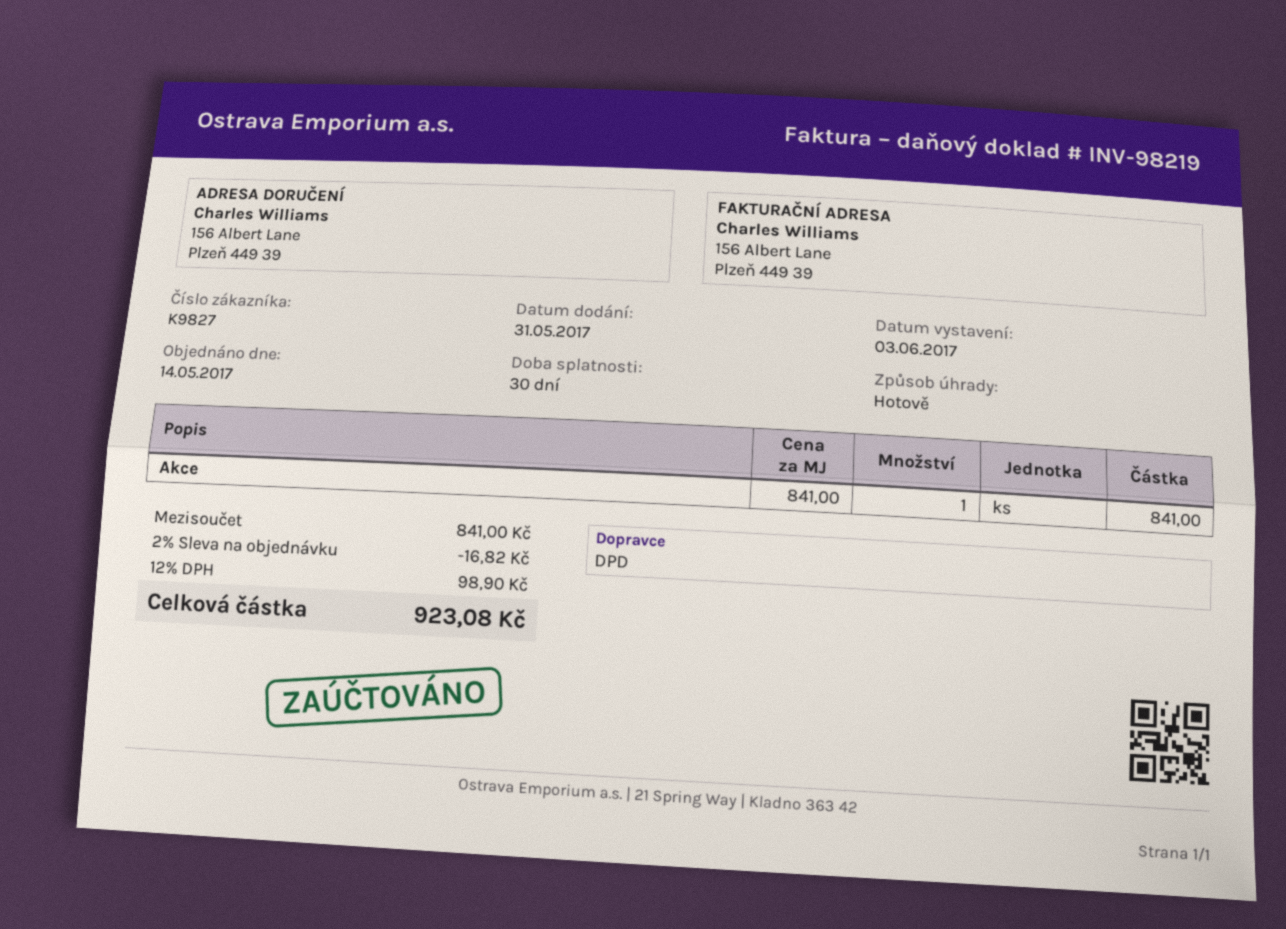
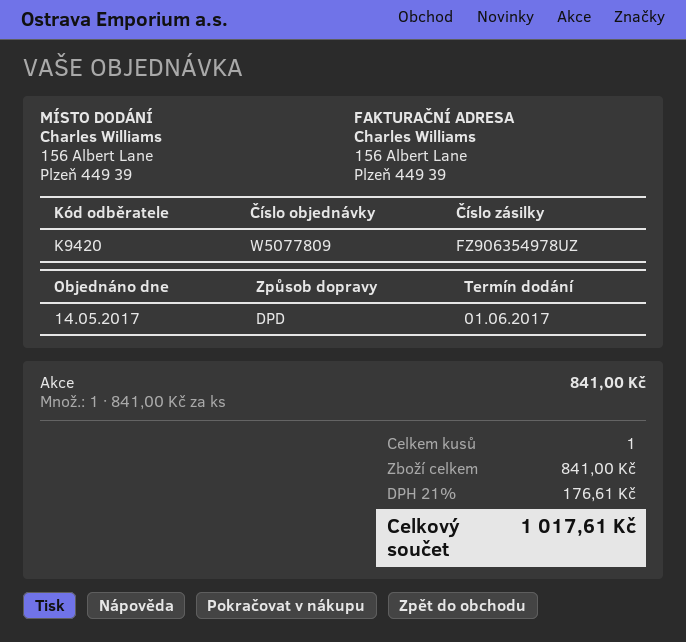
delivery date: 2017-05-31 -> 2017-06-01
customer number: K9827 -> K9420
discount: 2% = 16.82 -> none
tax: 12% = 98.90 -> 21% = 176.61
total: 923.08 -> 1017.61

